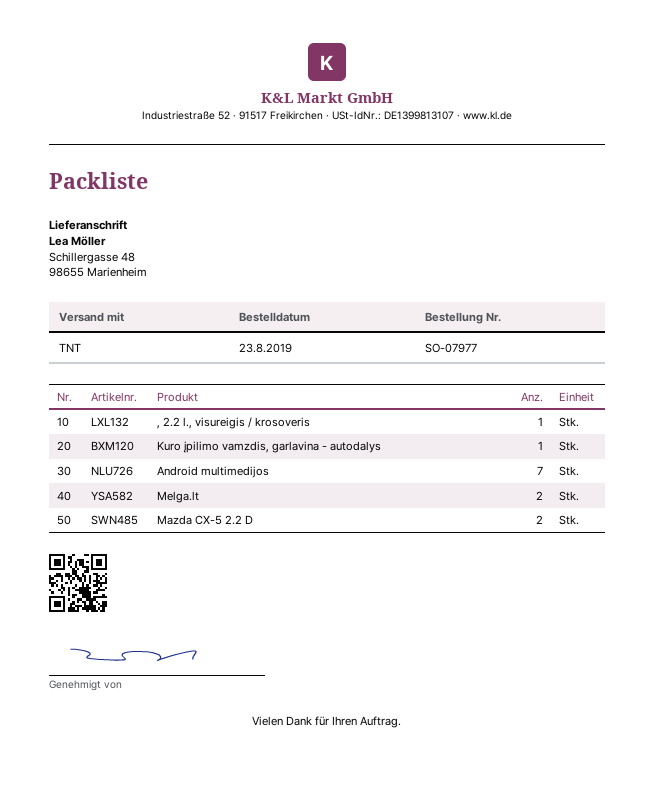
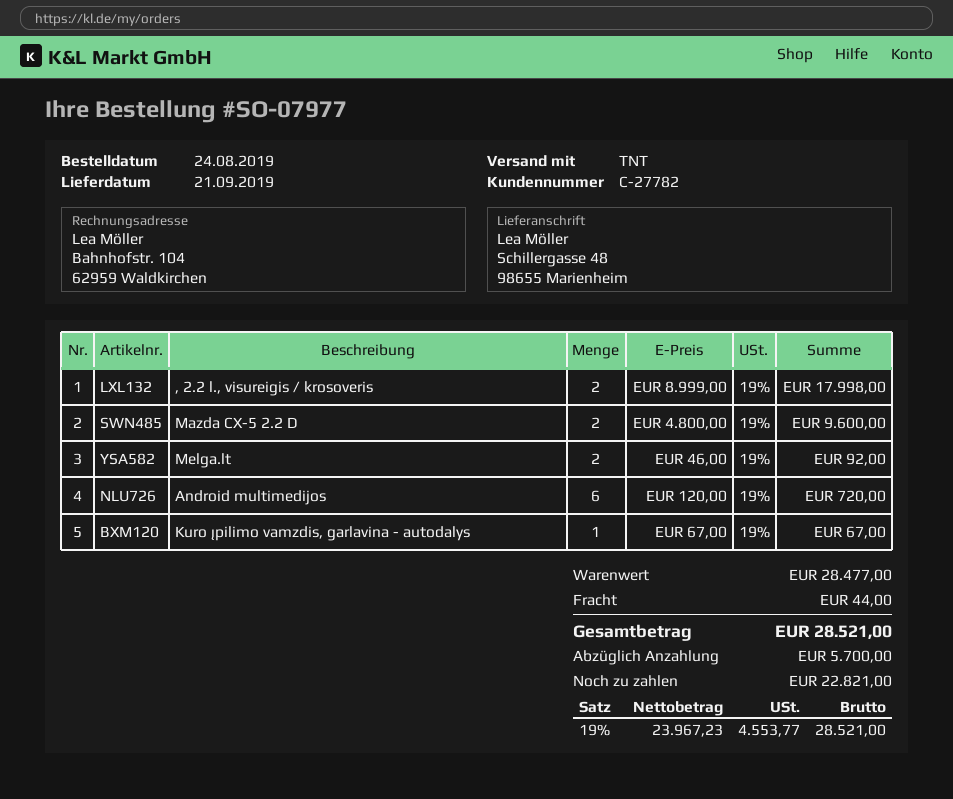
order date: 2019-08-23 -> 2019-08-24
, 2.2 l., visureigis / krosoveris: 1 -> 2
Android multimedijos: 7 -> 6

